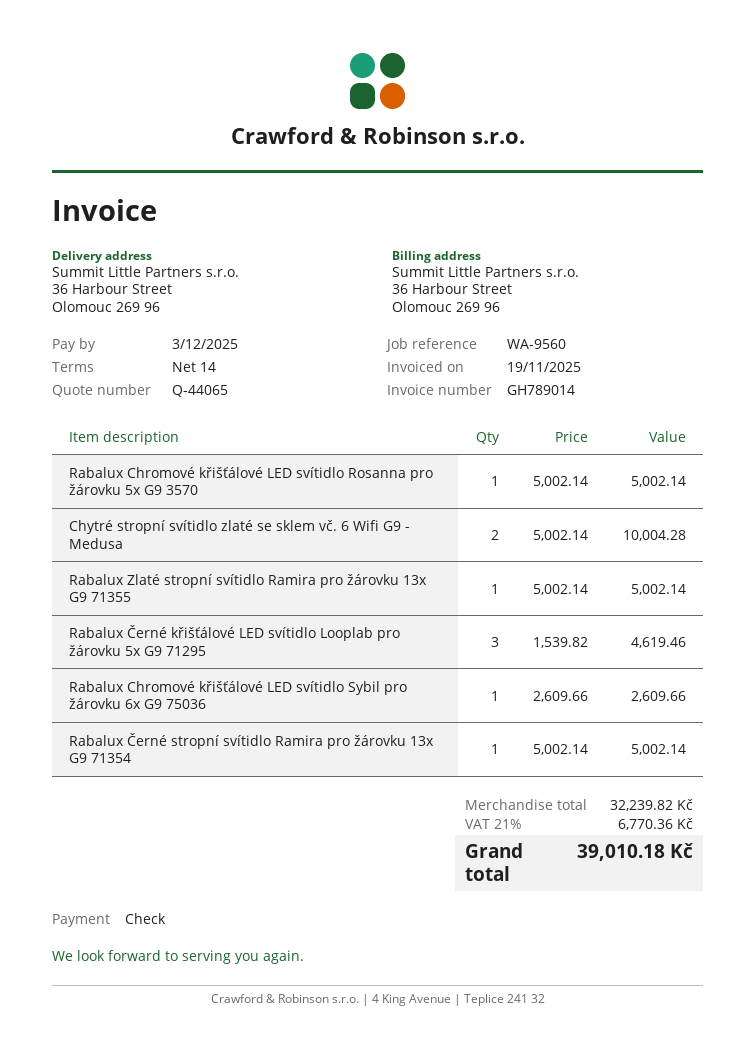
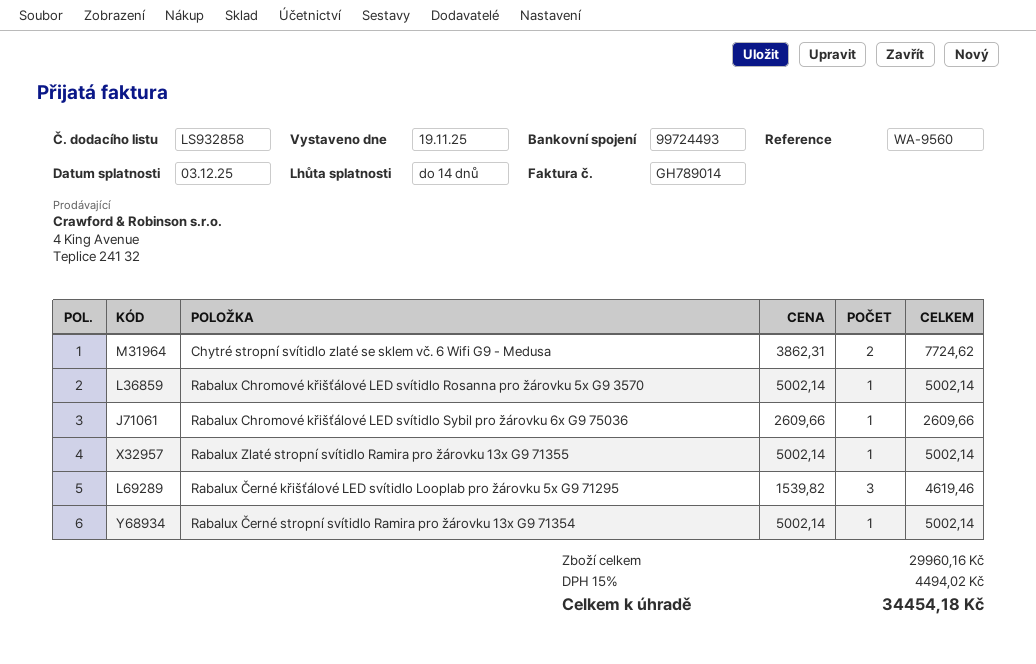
Chytré stropní svítidlo zlaté se sklem vč. 6 Wifi G9 - Medusa: 2 x 5002.14 = 10004.28 -> 2 x 3862.31 = 7724.62
subtotal: 32239.82 -> 29960.16
tax: 21% = 6770.36 -> 15% = 4494.02
total: 39010.18 -> 34454.18

